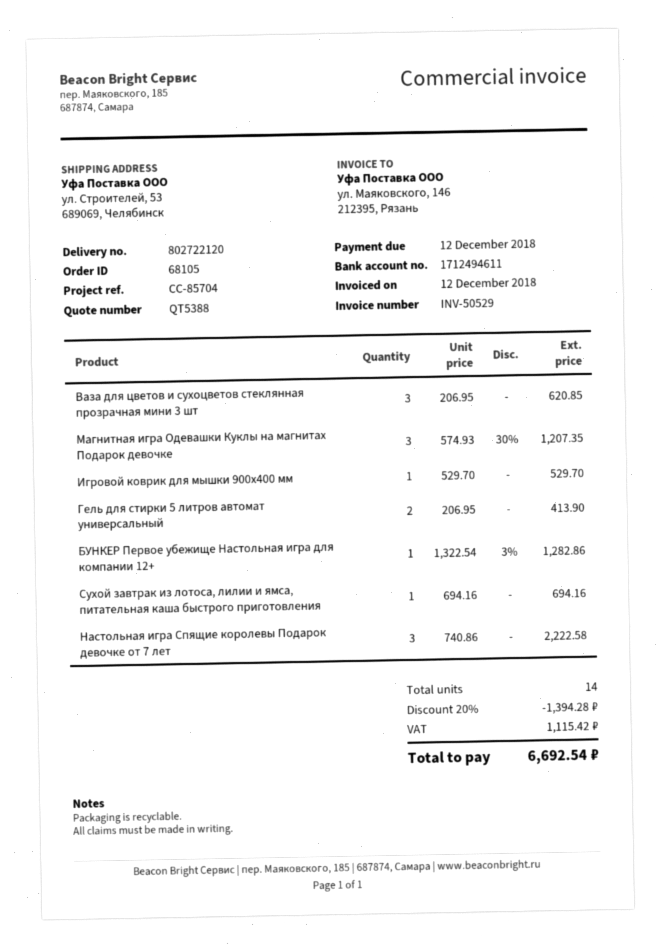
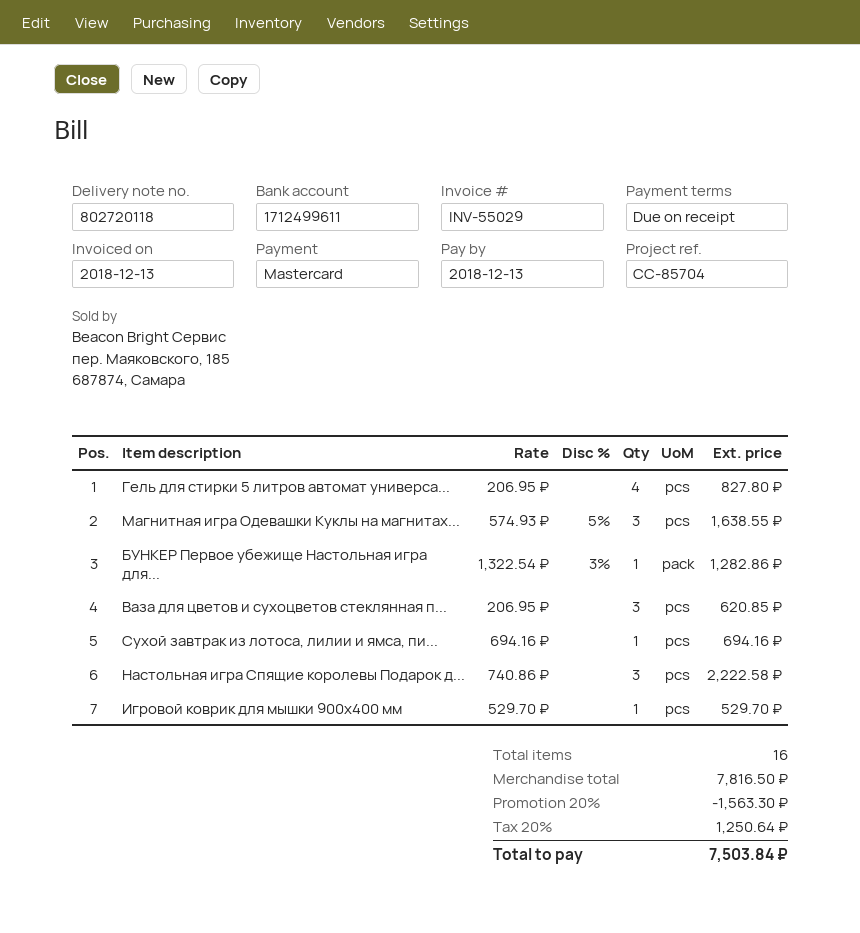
delivery note number: 802722120 -> 802720118
invoice number: INV-50529 -> INV-55029
invoice date: 2018-12-12 -> 2018-12-13
due date: 2018-12-12 -> 2018-12-13
bank account: 1712494611 -> 1712499611
Магнитная игра Одевашки Куклы на магнитах Подарок девочке: 3 x 574.93 - 30% = 1207.35 -> 3 x 574.93 - 5% = 1638.55
Гель для стирки 5 литров автомат универсальный: 2 x 206.95 = 413.90 -> 4 x 206.95 = 827.80
total quantity: 14 -> 16
discount: 20% = 1394.28 -> 20% = 1563.30
tax: 1115.42 -> 1250.64
total: 6692.54 -> 7503.84

